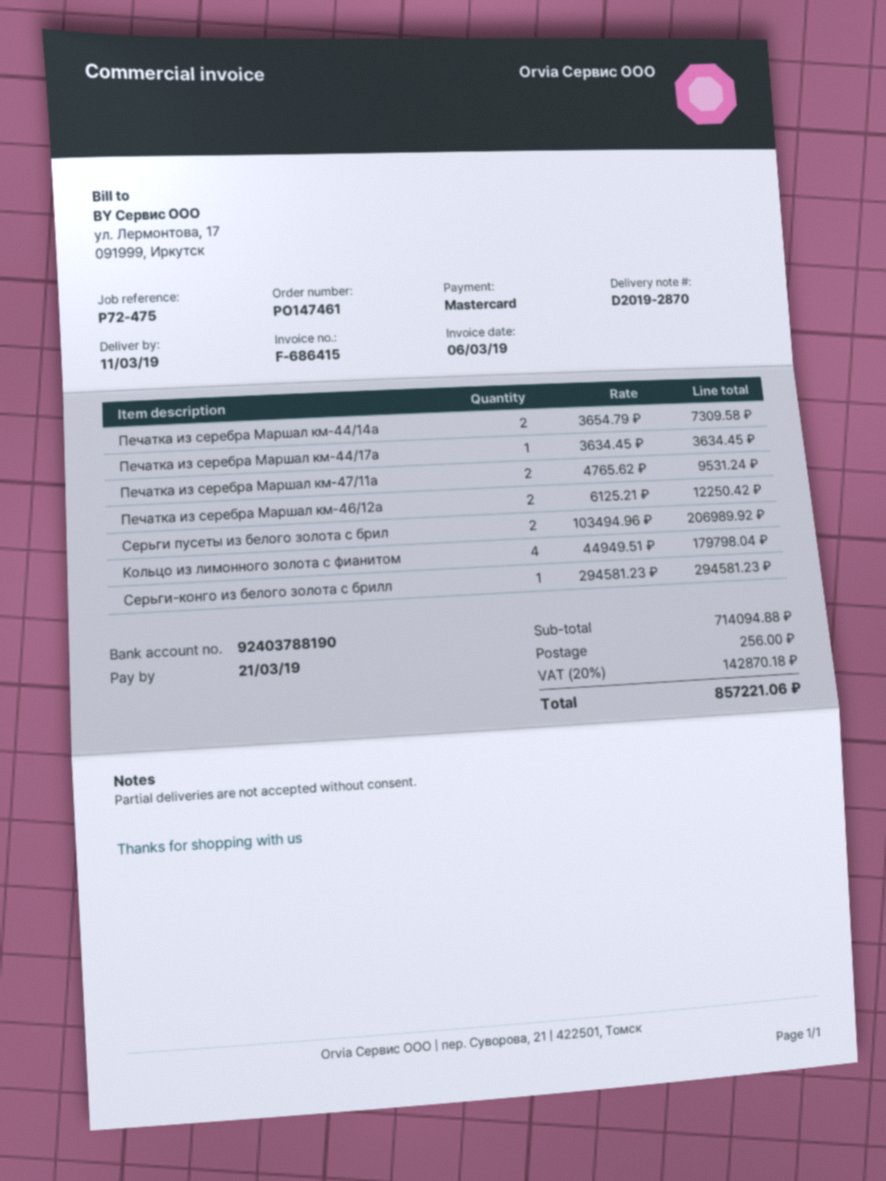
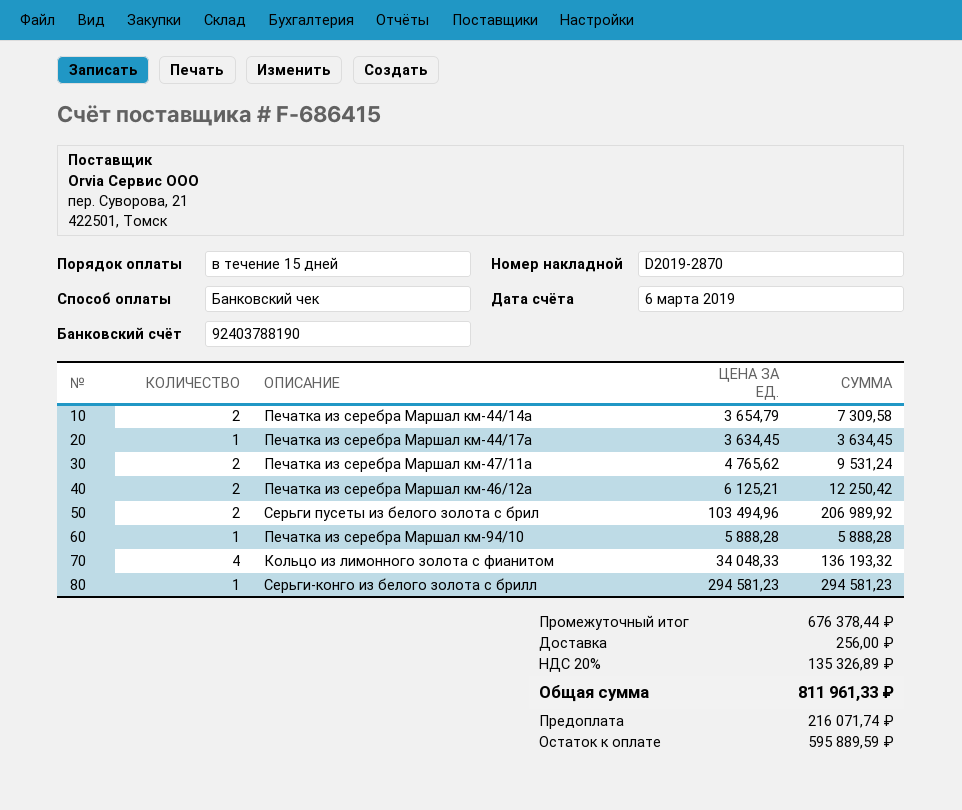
payment method: Mastercard -> cheque
Кольцо из лимонного золота с фианитом: 4 x 44949.51 = 179798.04 -> 4 x 34048.33 = 136193.32
Печатка из серебра Маршал км-94/10: none -> 1 x 5888.28 = 5888.28
subtotal: 714094.88 -> 676378.44
tax: 20% = 142870.18 -> 20% = 135326.89
total: 857221.06 -> 811961.33

